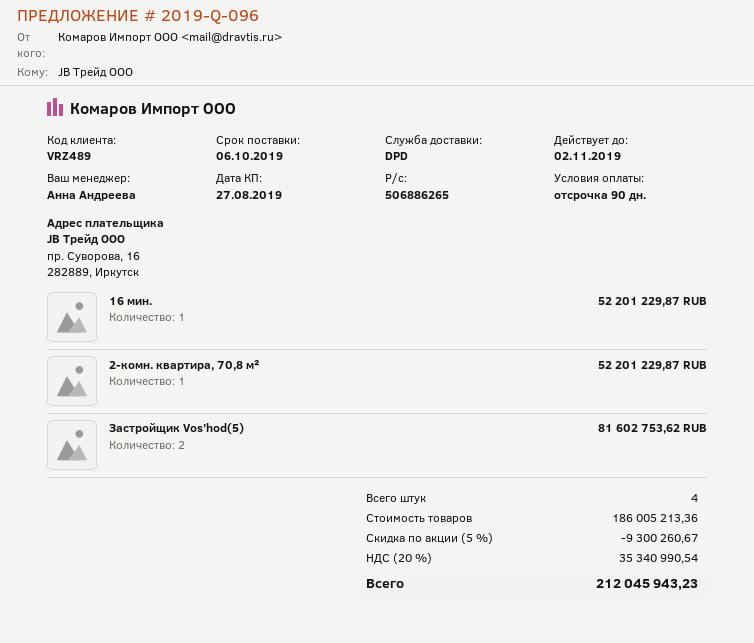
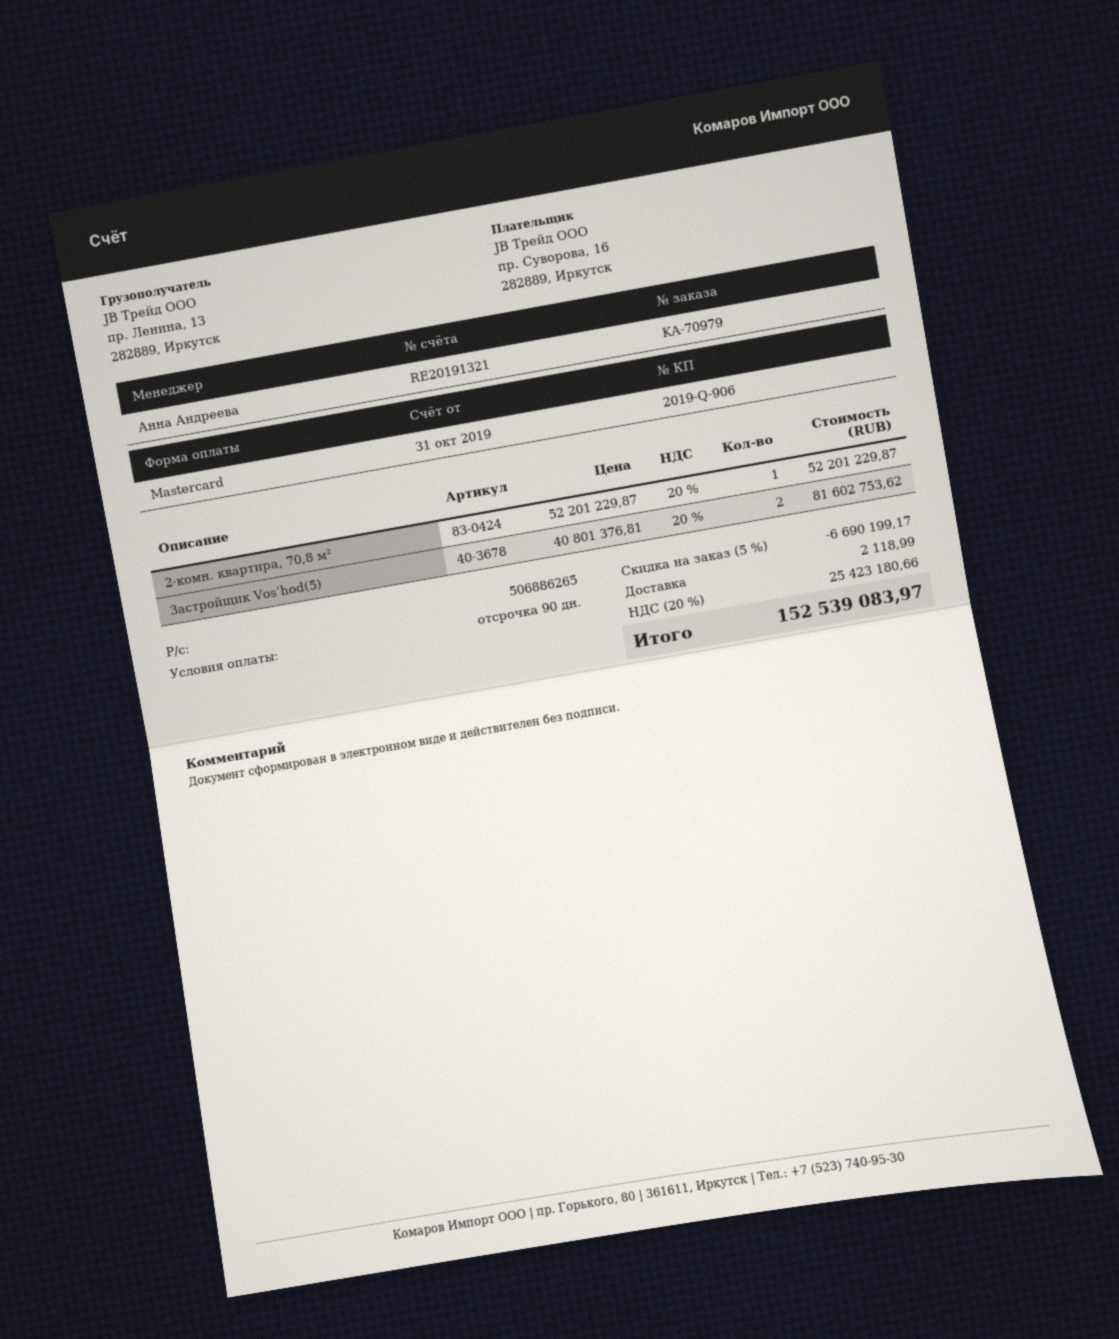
quote number: 2019-Q-096 -> 2019-Q-906
16 мин.: 1 for 52201229.87 -> none
discount: 5% = 9300260.67 -> 5% = 6690199.17
shipping: none -> 2118.99
tax: 20% = 35340990.54 -> 20% = 25423180.66
total: 212045943.23 -> 152539083.97

